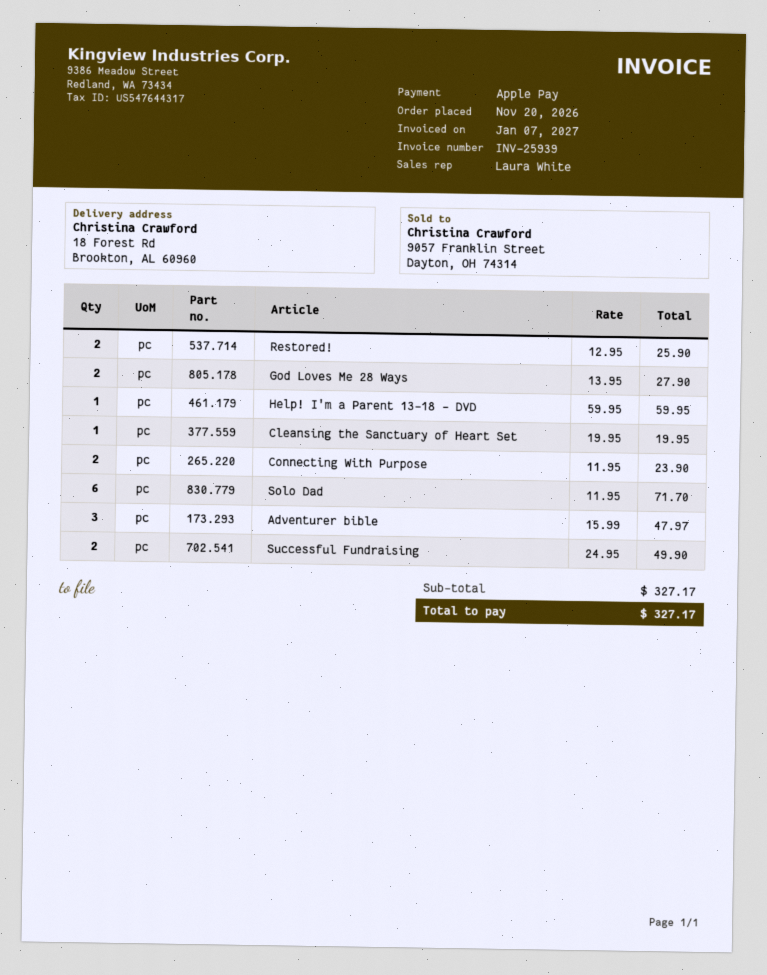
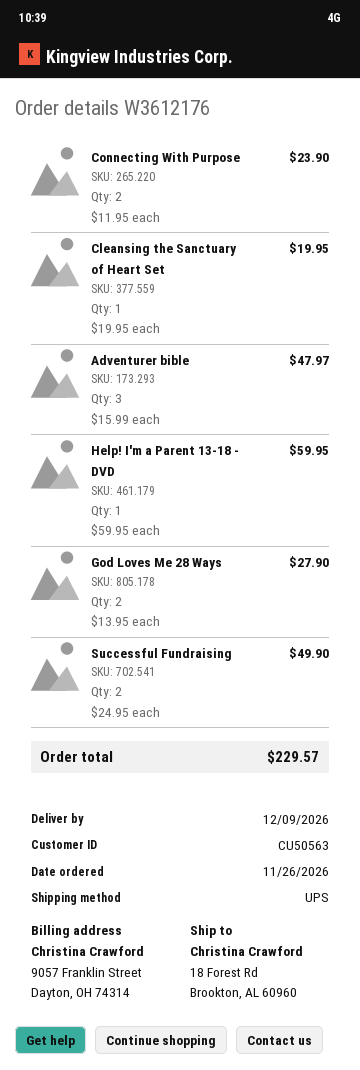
order date: 2026-11-20 -> 2026-11-26
Restored!: 2 x 12.95 = 25.90 -> none
Solo Dad: 6 x 11.95 = 71.70 -> none
total: 327.17 -> 229.57

